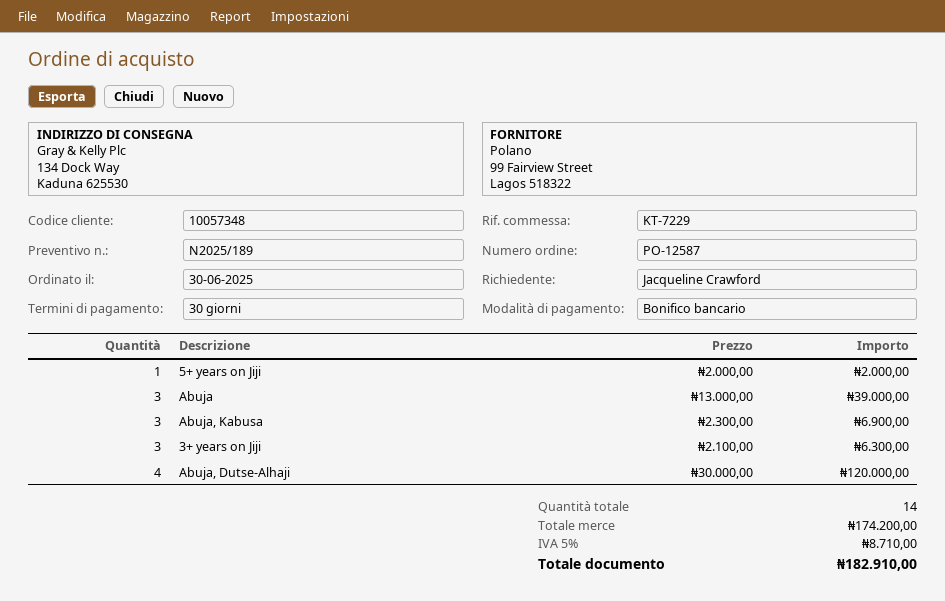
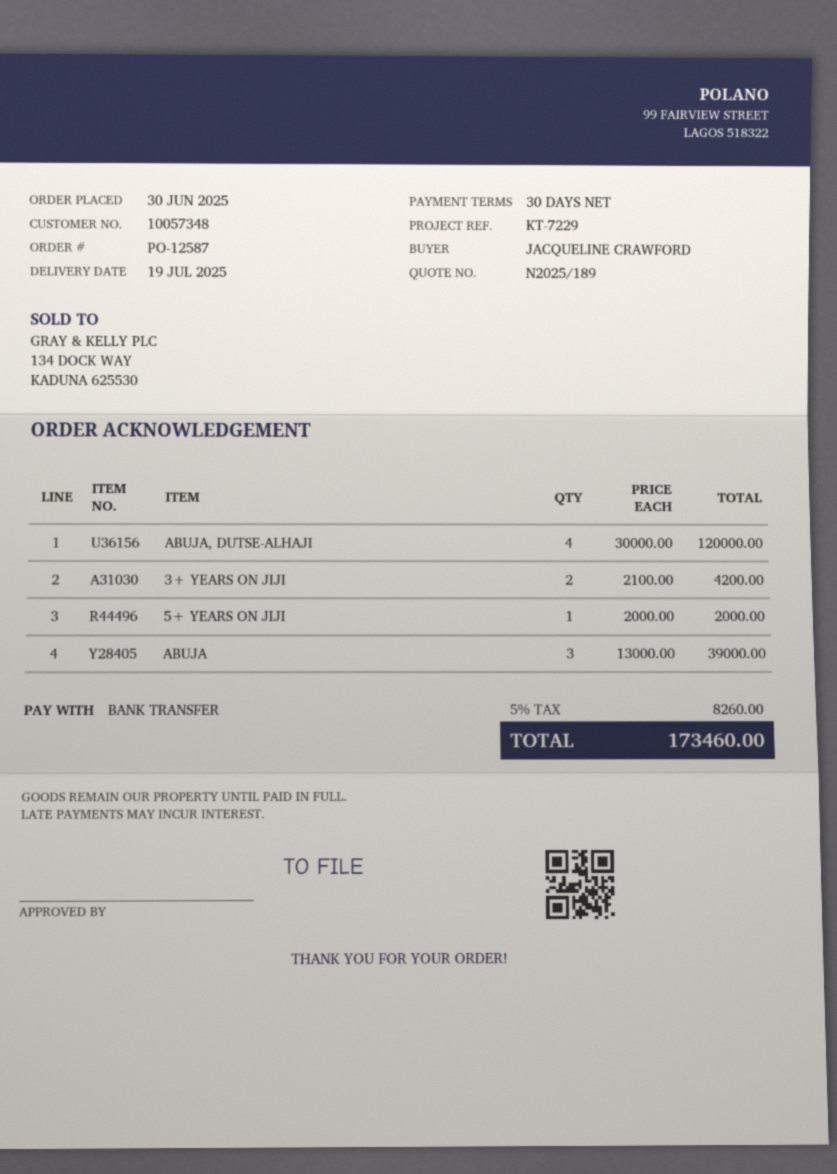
Abuja, Kabusa: 3 x 2300.00 = 6900.00 -> none
3+ years on Jiji: 3 x 2100.00 = 6300.00 -> 2 x 2100.00 = 4200.00
tax: 5% = 8710.00 -> 5% = 8260.00
total: 182910.00 -> 173460.00

